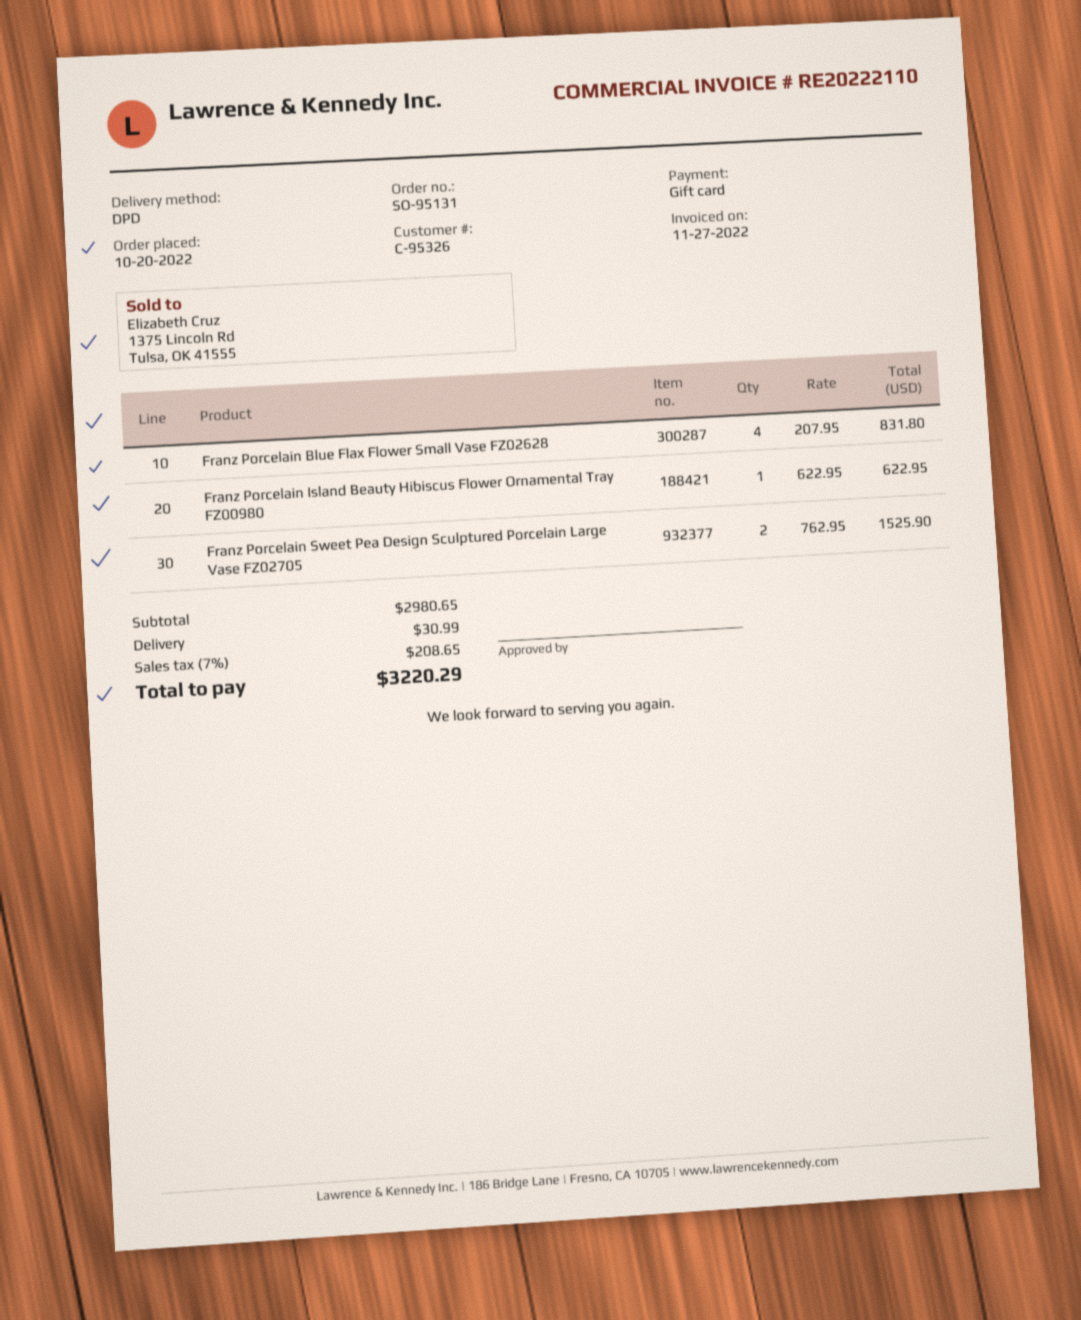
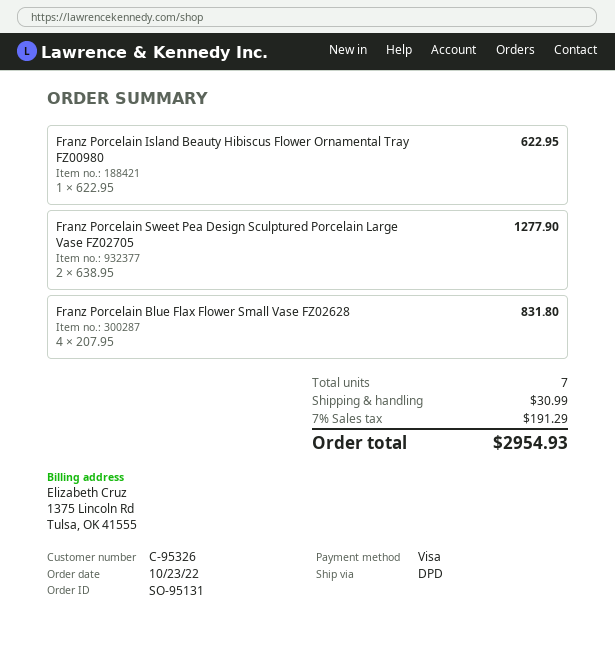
order date: 2022-10-20 -> 2022-10-23
payment method: gift card -> Visa
Franz Porcelain Sweet Pea Design Sculptured Porcelain Large Vase FZ02705: 2 x 762.95 = 1525.90 -> 2 x 638.95 = 1277.90
tax: 7% = 208.65 -> 7% = 191.29
total: 3220.29 -> 2954.93

